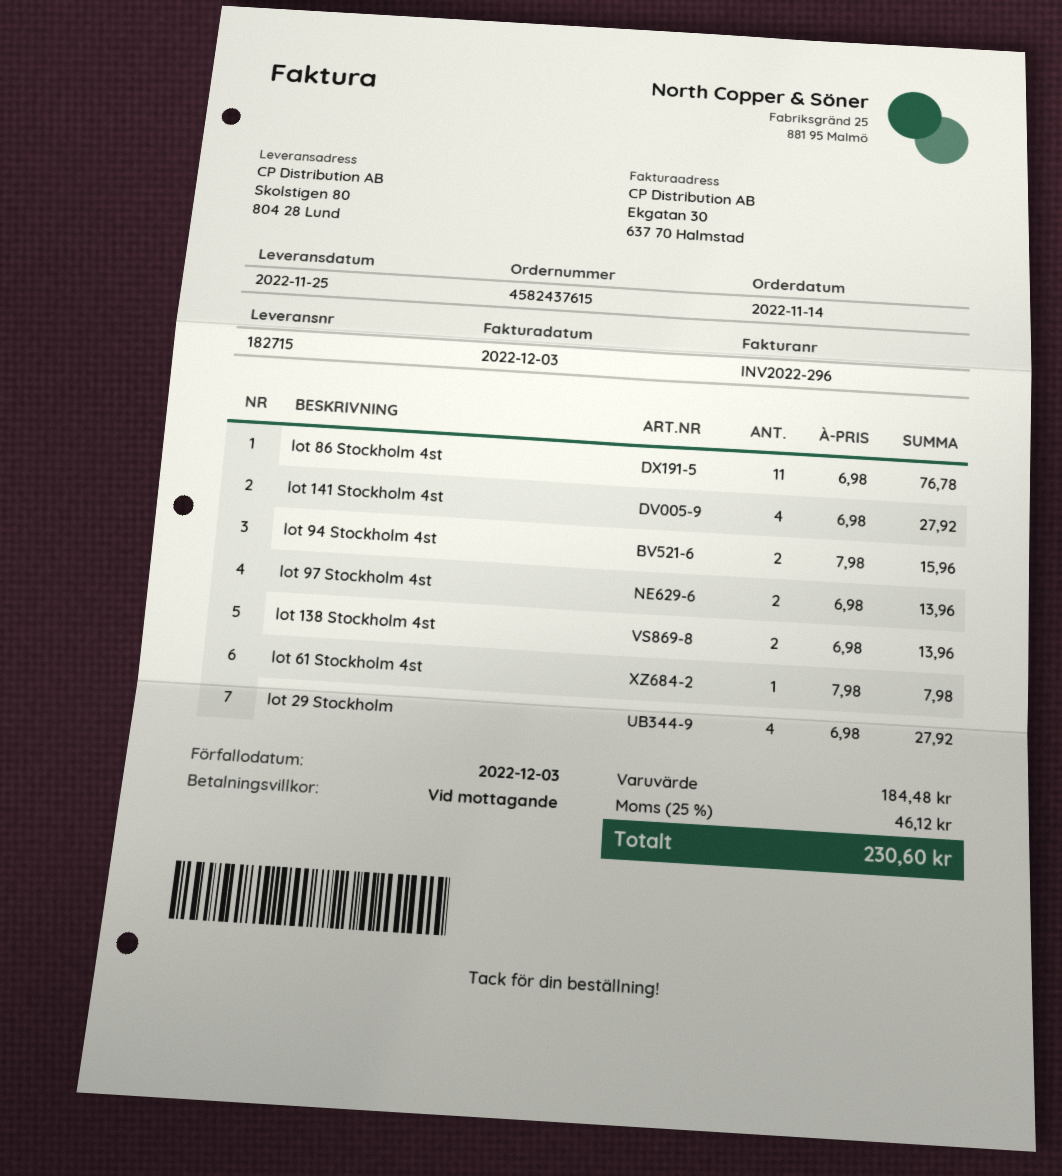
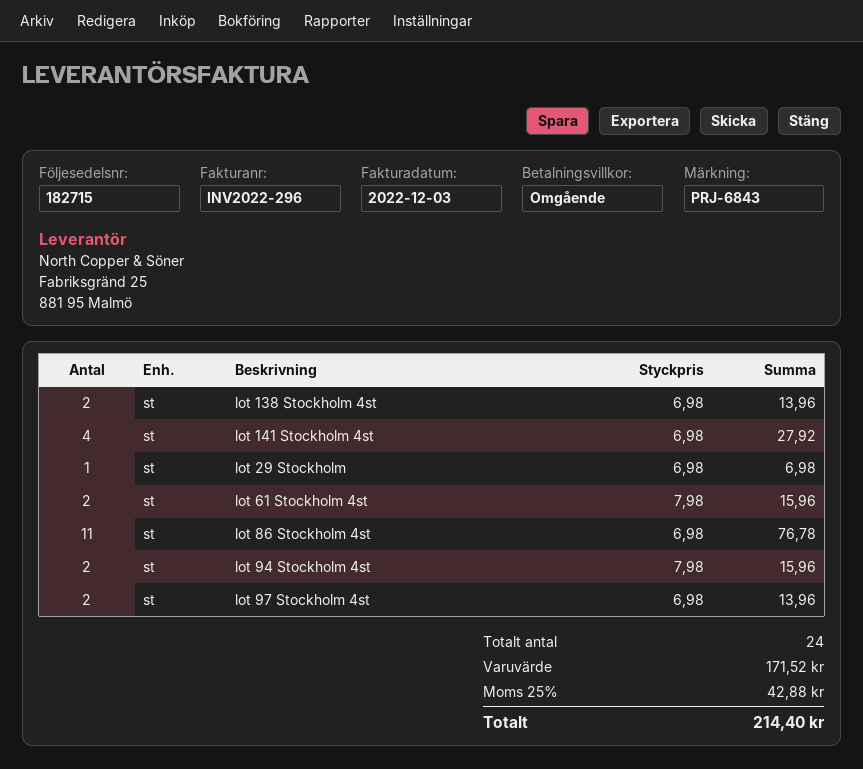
lot 61 Stockholm 4st: 1 x 7.98 = 7.98 -> 2 x 7.98 = 15.96
lot 29 Stockholm: 4 x 6.98 = 27.92 -> 1 x 6.98 = 6.98
subtotal: 184.48 -> 171.52
tax: 25% = 46.12 -> 25% = 42.88
total: 230.60 -> 214.40

